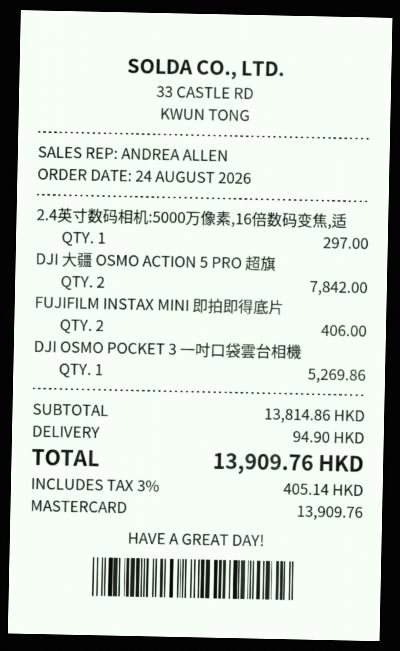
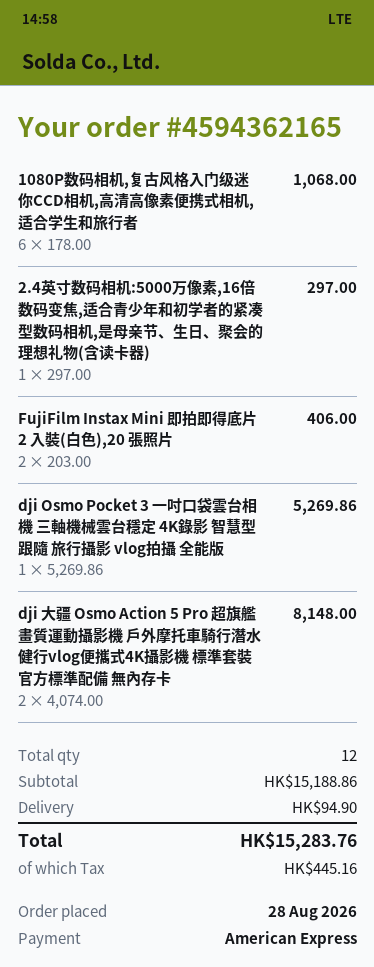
order date: 2026-08-24 -> 2026-08-28
payment method: Mastercard -> American Express
DJI 大疆 OSMO ACTION 5 PRO 超旗: 2 for 7842.00 -> 2 for 8148.00
1080P数码相机,复古风格入门级迷你CCD相机,高清高像素便携式相机,适合学生和旅行者: none -> 6 for 1068.00
subtotal: 13814.86 -> 15188.86
tax: 405.14 -> 445.16
total: 13909.76 -> 15283.76

